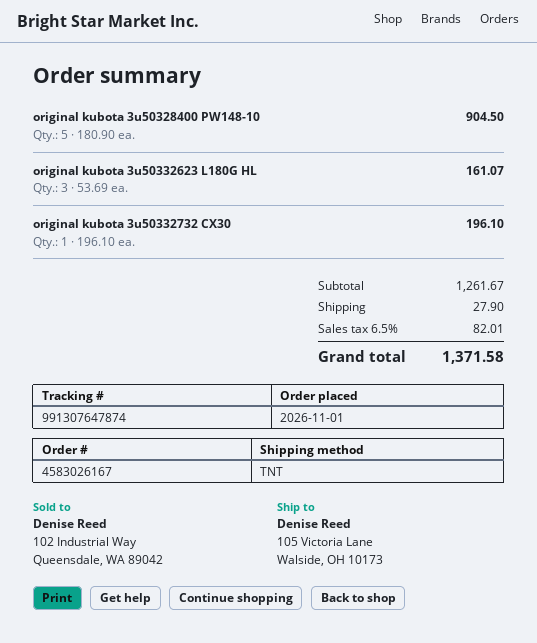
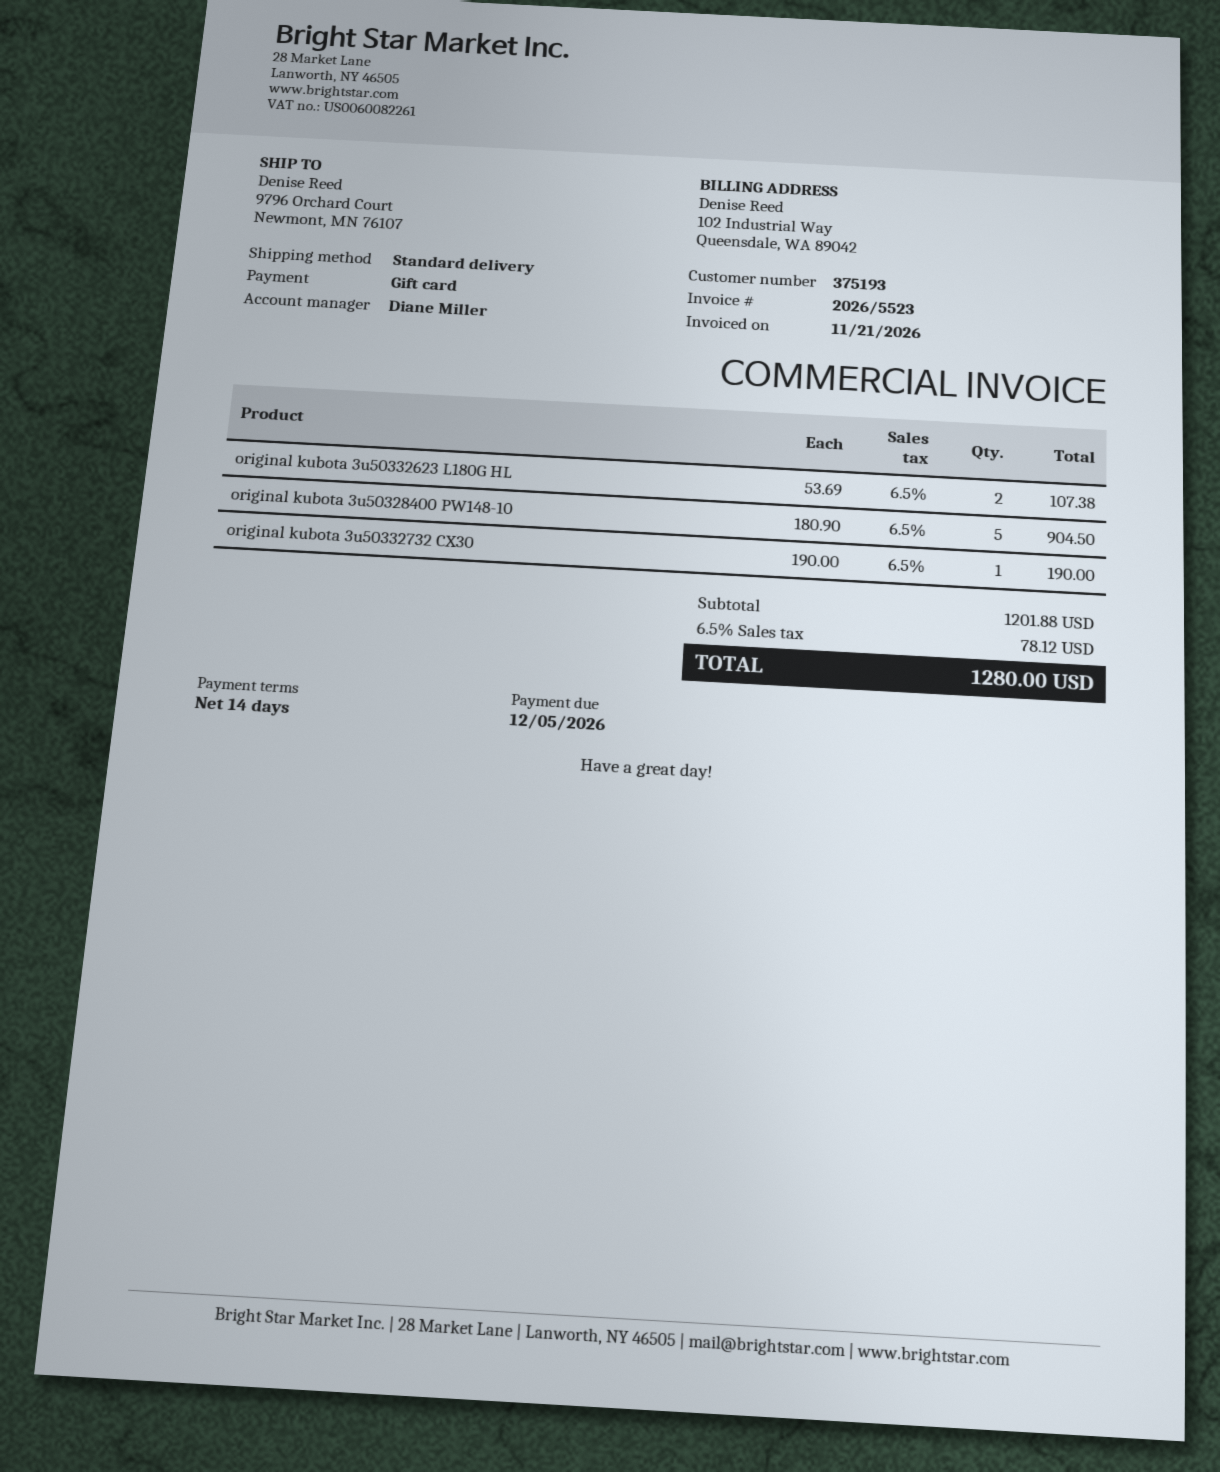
shipping method: TNT -> standard
ship to: 105 Victoria Lane, Walside, OH 10173 -> 9796 Orchard Court, Newmont, MN 76107
original kubota 3u50332623 L180G HL: 3 x 53.69 = 161.07 -> 2 x 53.69 = 107.38
original kubota 3u50332732 CX30: 1 x 196.10 = 196.10 -> 1 x 190.00 = 190.00
subtotal: 1261.67 -> 1201.88
shipping: 27.90 -> none
tax: 6.5% = 82.01 -> 6.5% = 78.12
total: 1371.58 -> 1280.00

